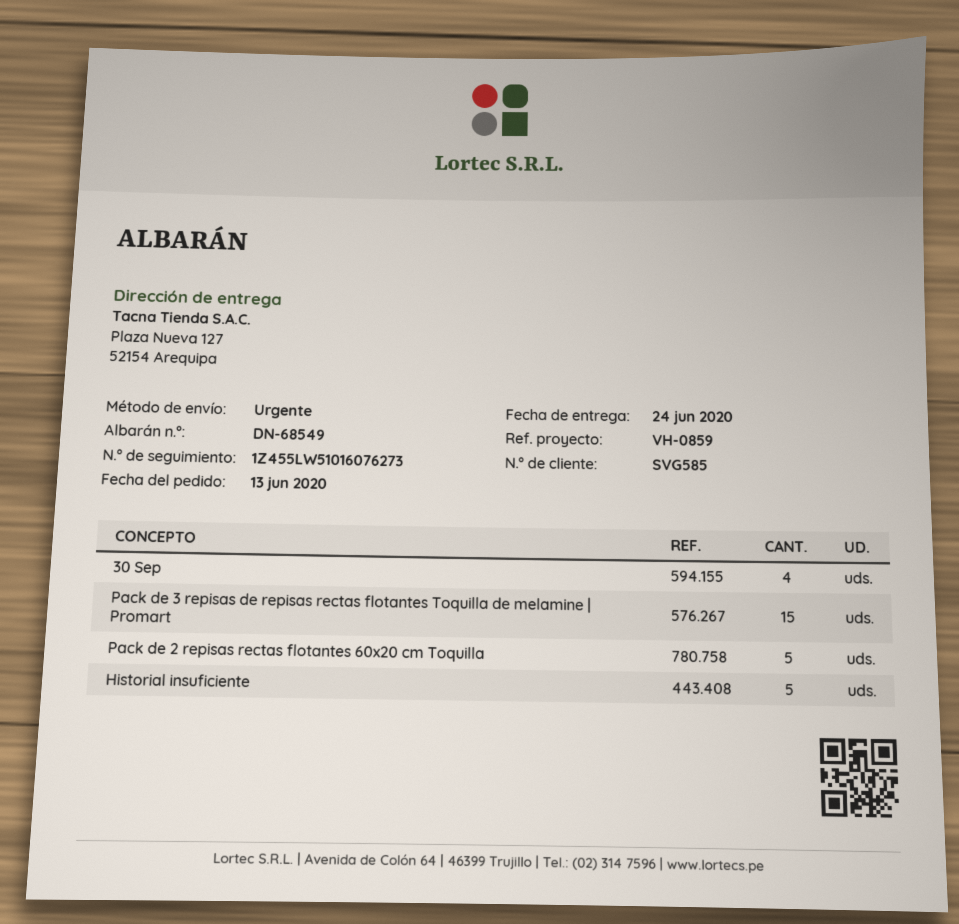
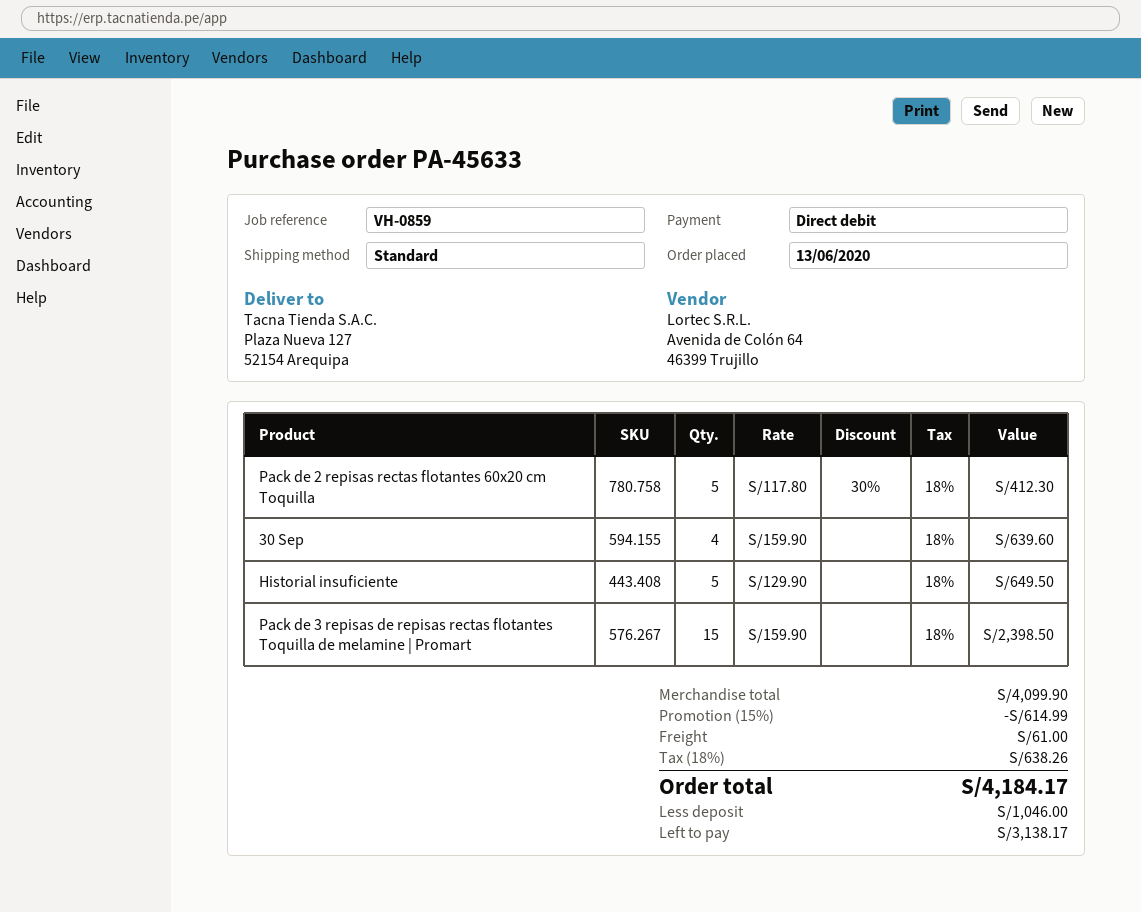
shipping method: express -> standard

